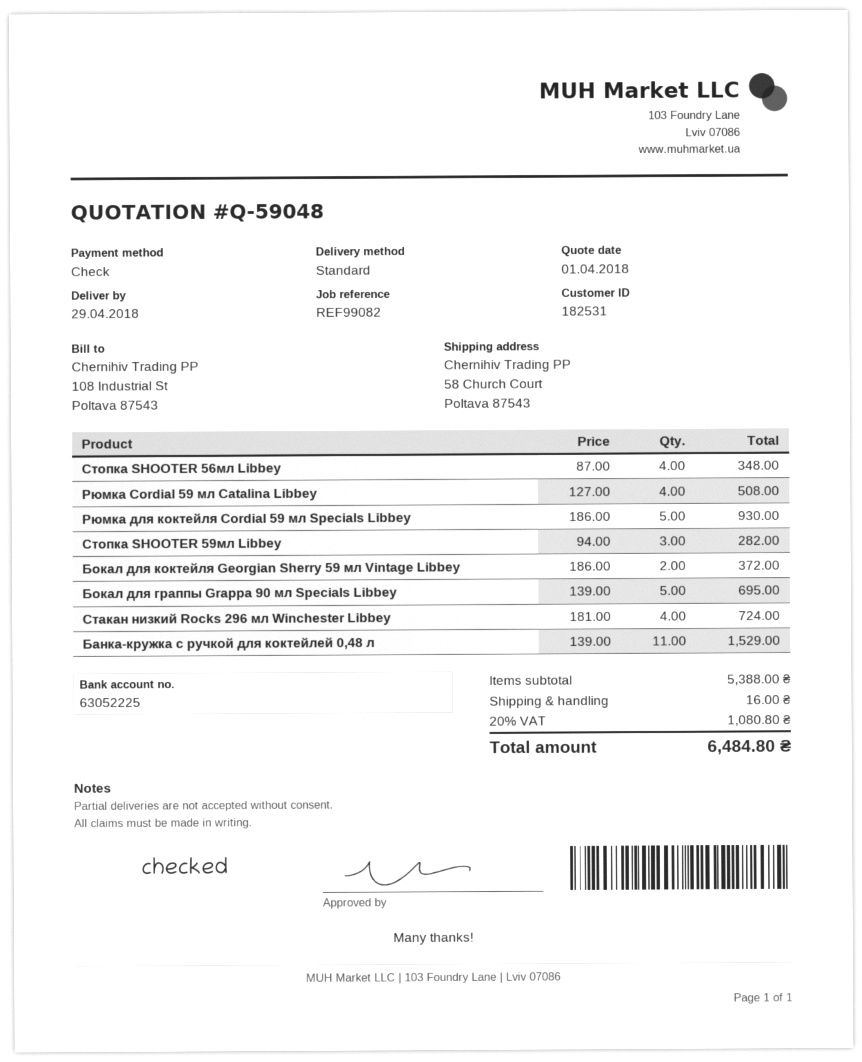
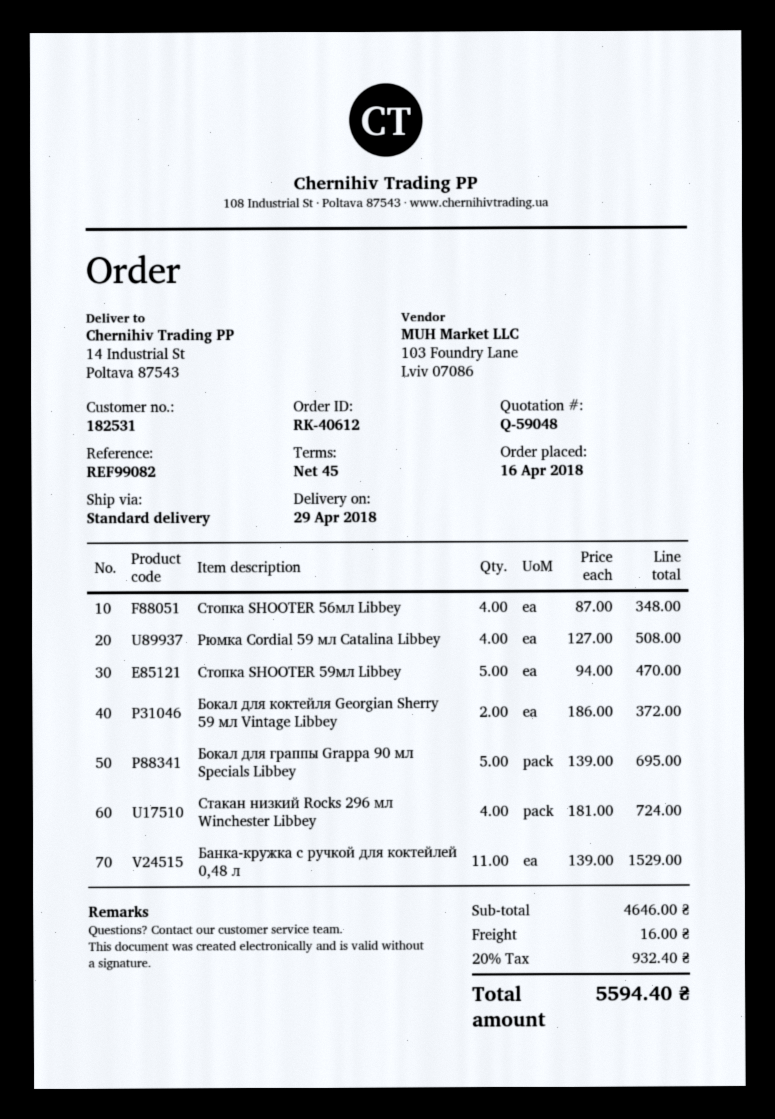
ship to: 58 Church Court, Poltava 87543 -> 14 Industrial St, Poltava 87543
Рюмка для коктейля Cordial 59 мл Specials Libbey: 5 x 186.00 = 930.00 -> none
Стопка SHOOTER 59мл Libbey: 3 x 94.00 = 282.00 -> 5 x 94.00 = 470.00
subtotal: 5388.00 -> 4646.00
tax: 20% = 1080.80 -> 20% = 932.40
total: 6484.80 -> 5594.40

